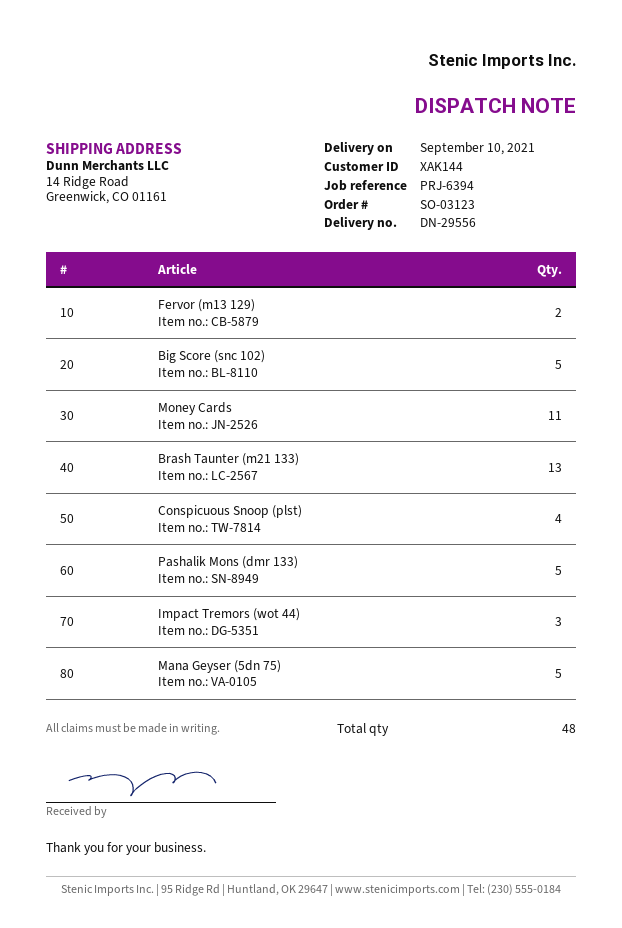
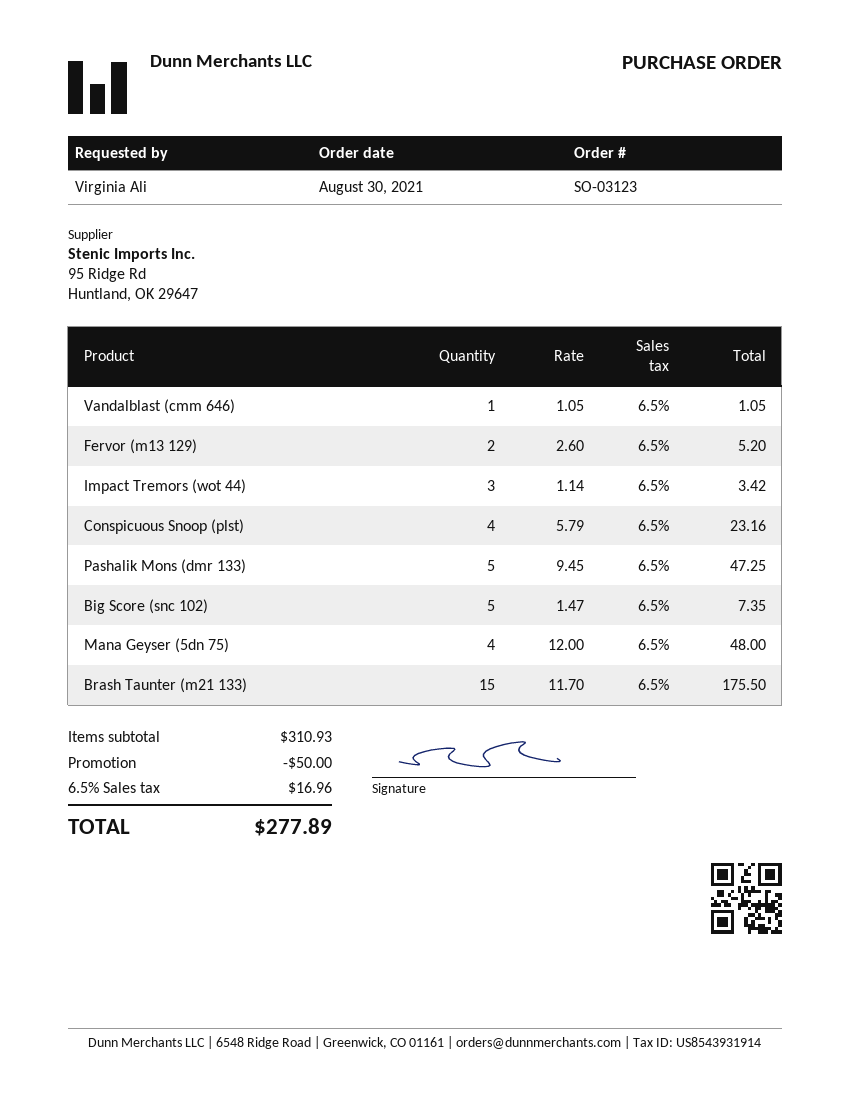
Money Cards: 11 -> none
Brash Taunter (m21 133): 13 -> 15
Mana Geyser (5dn 75): 5 -> 4
Vandalblast (cmm 646): none -> 1

